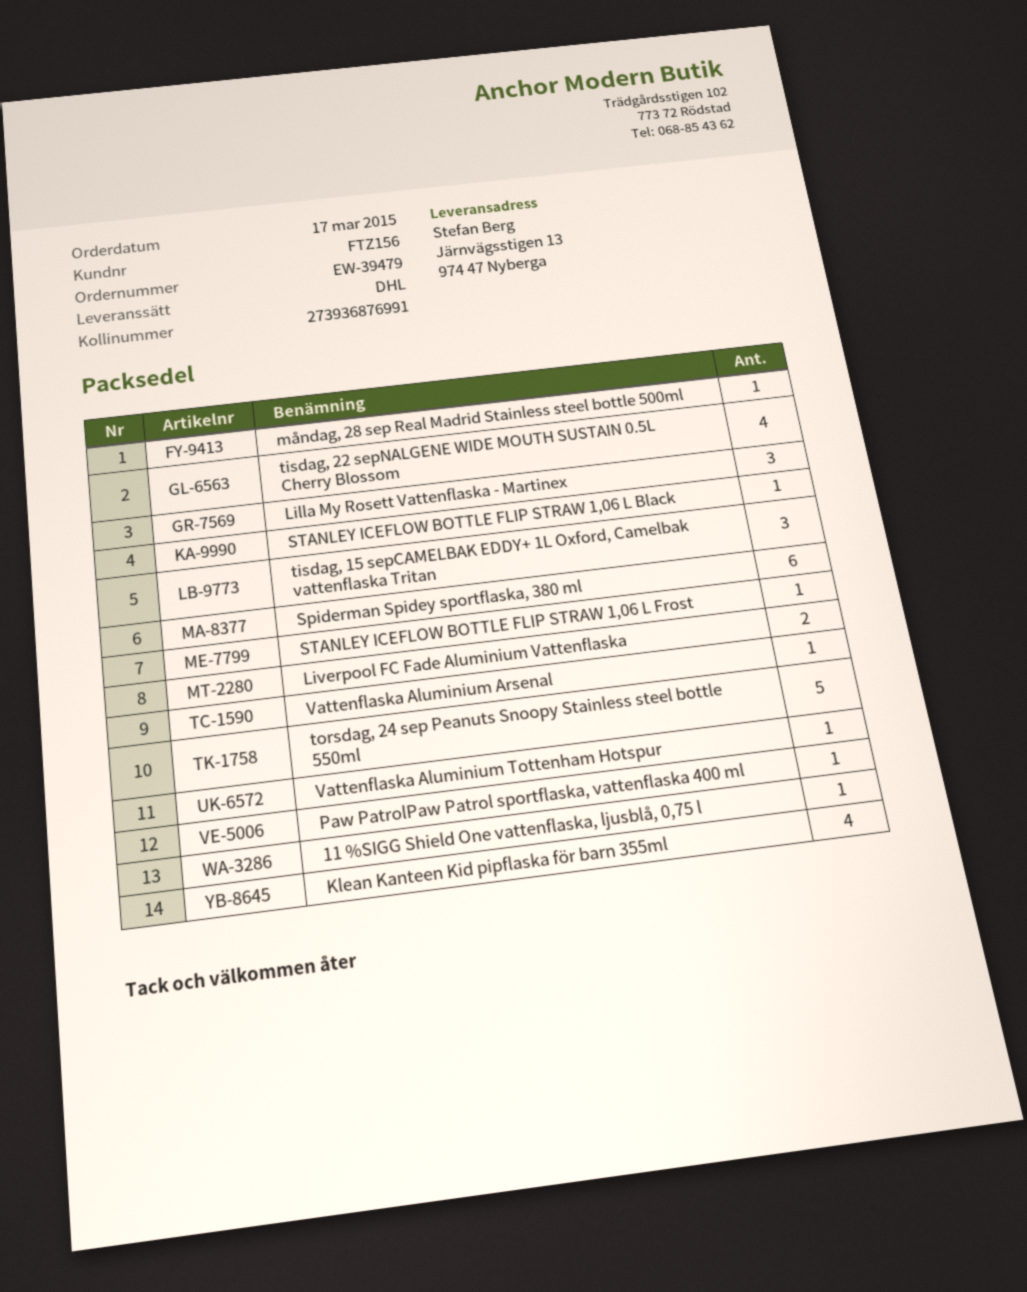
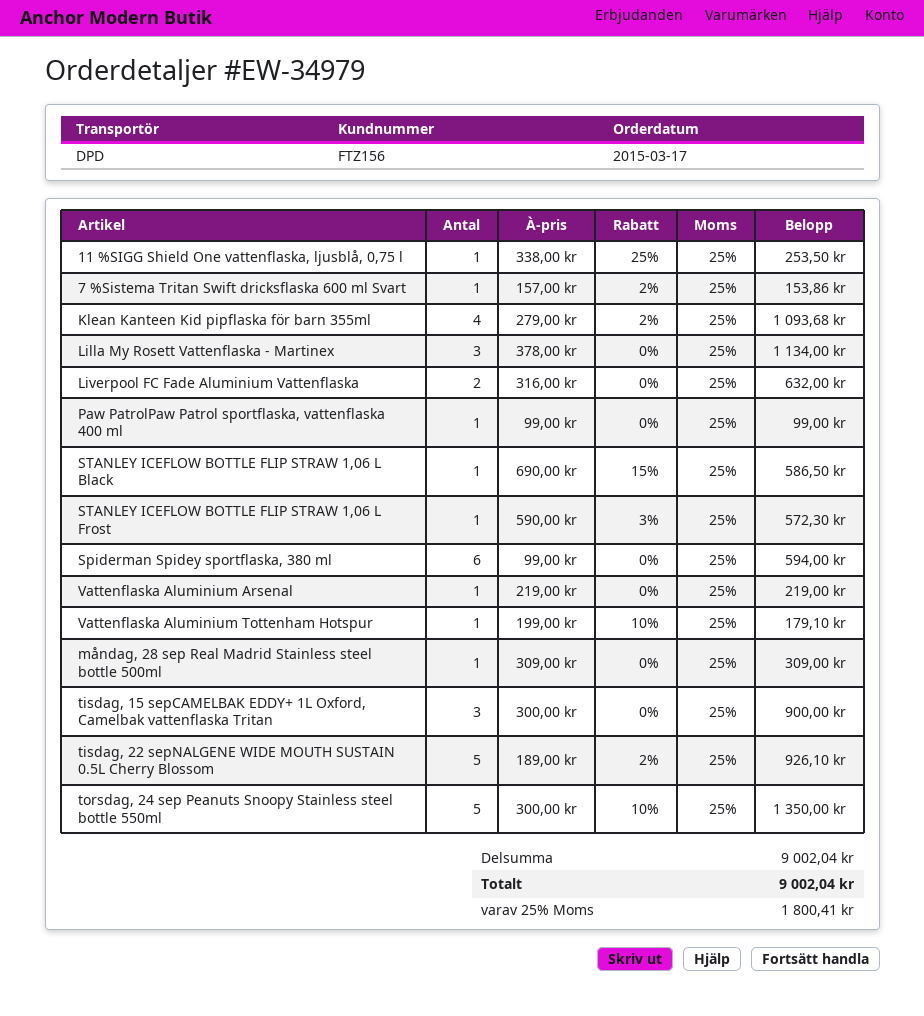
order number: EW-39479 -> EW-34979
shipping method: DHL -> DPD
tisdag, 22 sepNALGENE WIDE MOUTH SUSTAIN 0.5L Cherry Blossom: 4 -> 5
7 %Sistema Tritan Swift dricksflaska 600 ml Svart: none -> 1

